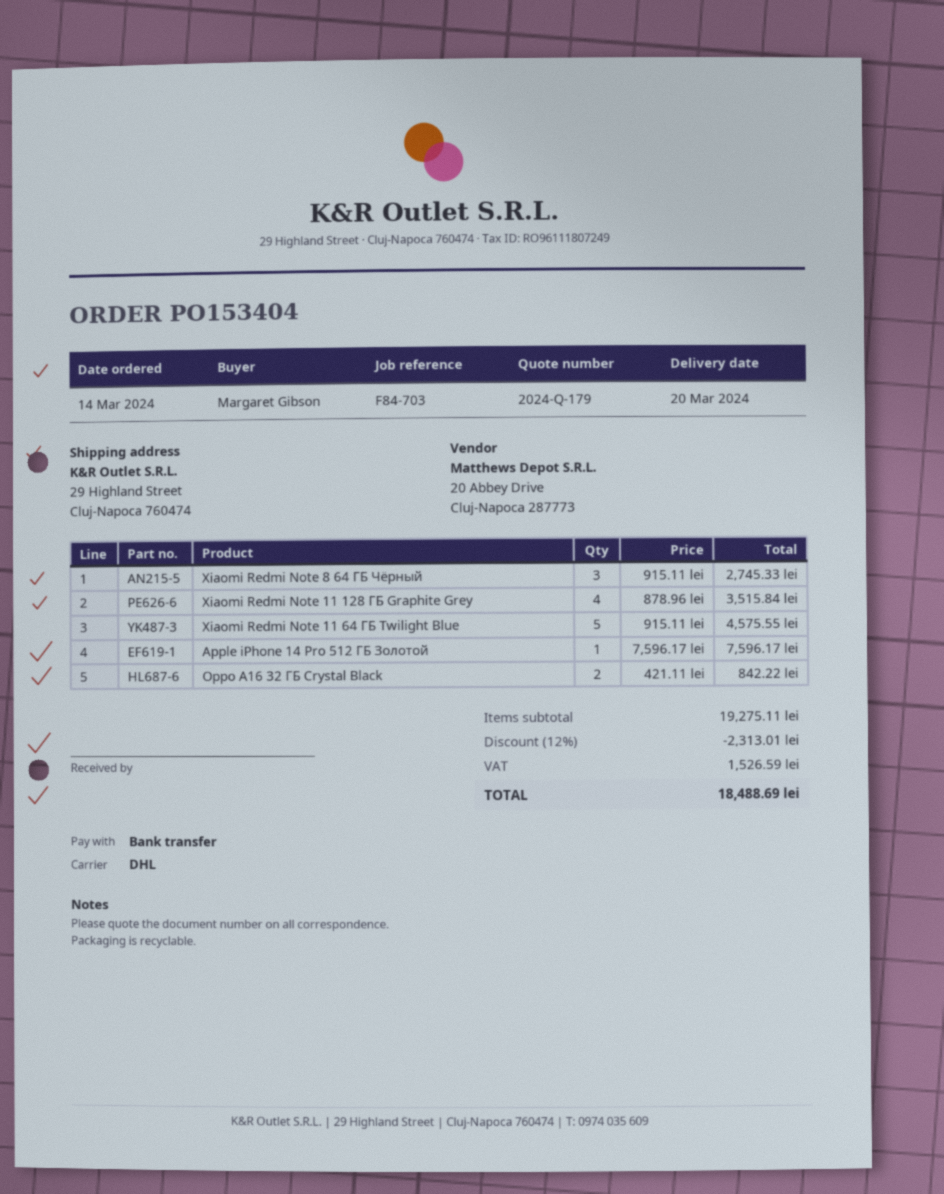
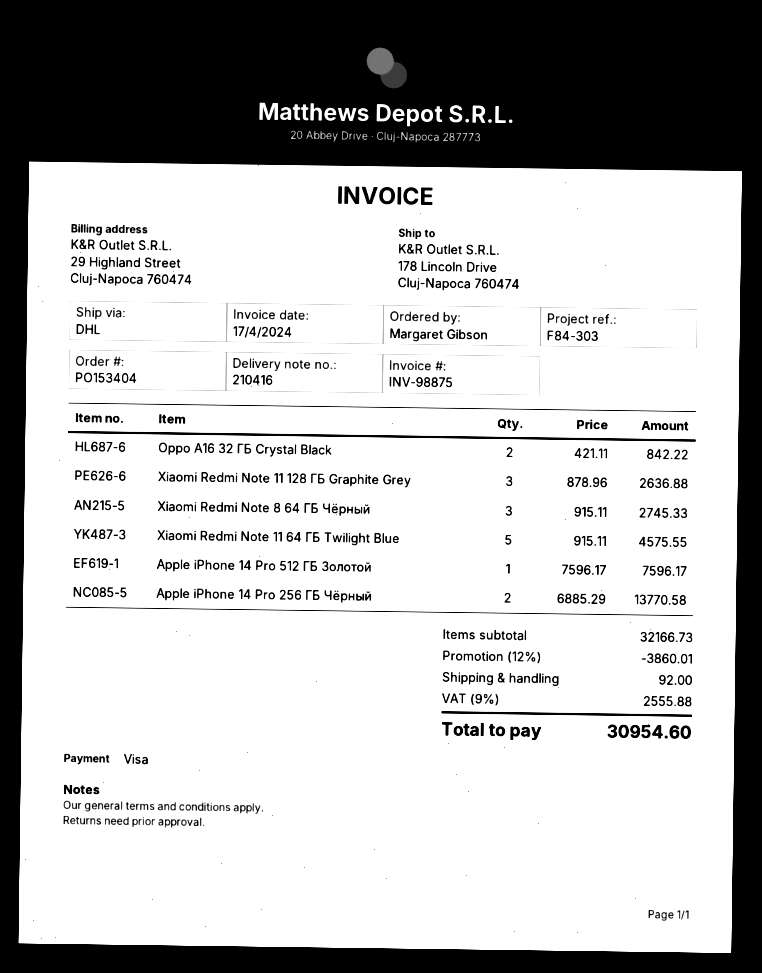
reference: F84-703 -> F84-303
payment method: bank transfer -> Visa
ship to: 29 Highland Street, Cluj-Napoca 760474 -> 178 Lincoln Drive, Cluj-Napoca 760474
Xiaomi Redmi Note 11 128 ГБ Graphite Grey: 4 x 878.96 = 3515.84 -> 3 x 878.96 = 2636.88
Apple iPhone 14 Pro 256 ГБ Чёрный: none -> 2 x 6885.29 = 13770.58
subtotal: 19275.11 -> 32166.73
discount: 12% = 2313.01 -> 12% = 3860.01
shipping: none -> 92.00
tax: 1526.59 -> 2555.88
total: 18488.69 -> 30954.60

